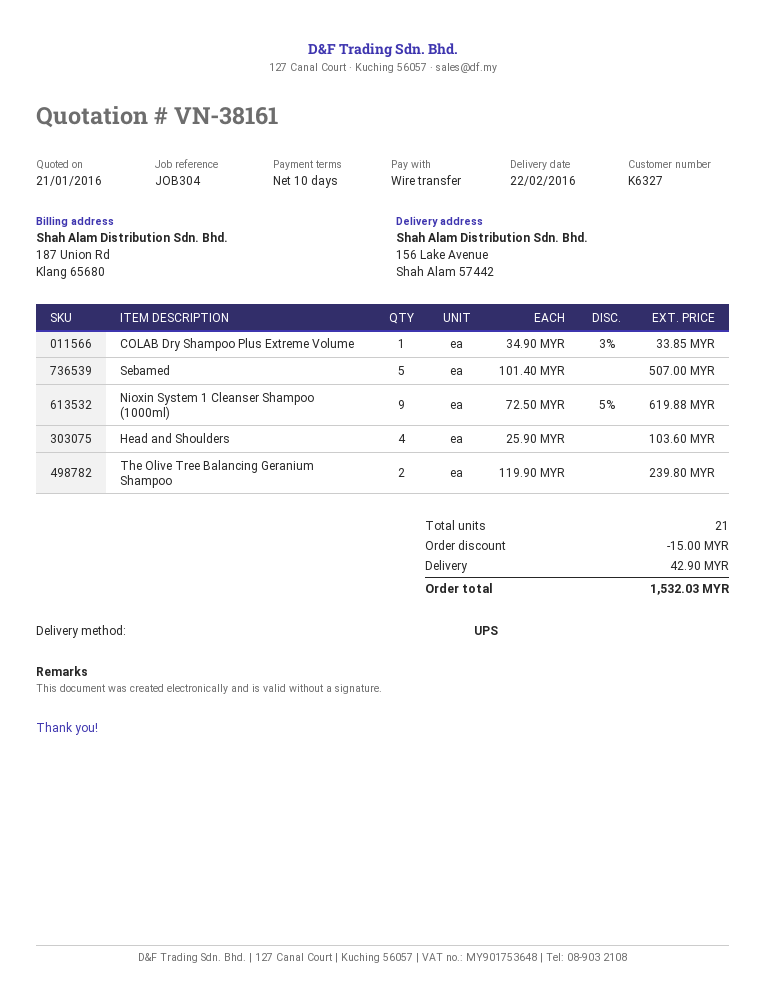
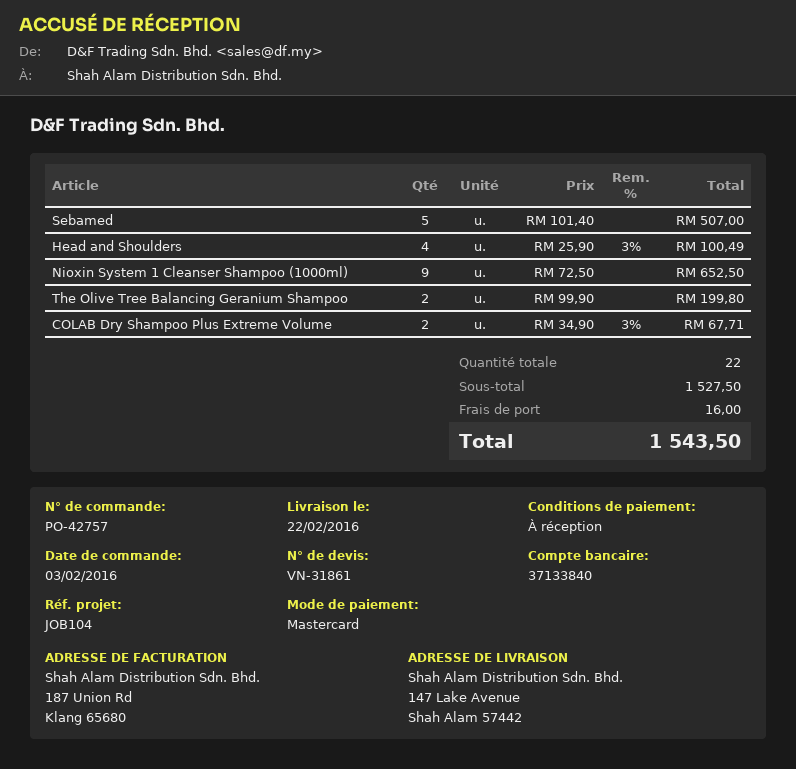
quote number: VN-38161 -> VN-31861
payment terms: 10 days -> on receipt
reference: JOB304 -> JOB104
payment method: bank transfer -> Mastercard
ship to: 156 Lake Avenue, Shah Alam 57442 -> 147 Lake Avenue, Shah Alam 57442
COLAB Dry Shampoo Plus Extreme Volume: 1 x 34.90 - 3% = 33.85 -> 2 x 34.90 - 3% = 67.71
Nioxin System 1 Cleanser Shampoo (1000ml): 9 x 72.50 - 5% = 619.88 -> 9 x 72.50 = 652.50
Head and Shoulders: 4 x 25.90 = 103.60 -> 4 x 25.90 - 3% = 100.49
The Olive Tree Balancing Geranium Shampoo: 2 x 119.90 = 239.80 -> 2 x 99.90 = 199.80
total quantity: 21 -> 22
discount: 15.00 -> none
shipping: 42.90 -> 16.00
total: 1532.03 -> 1543.50

